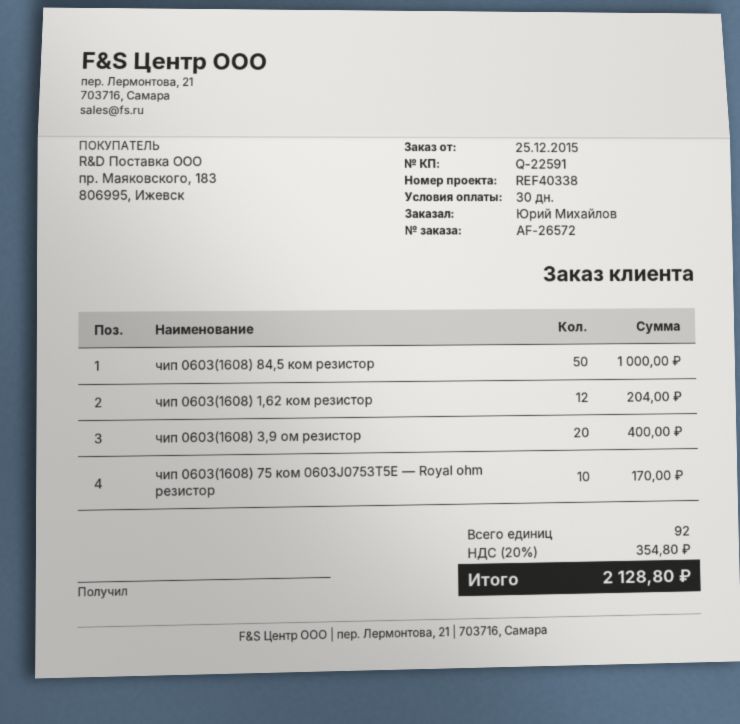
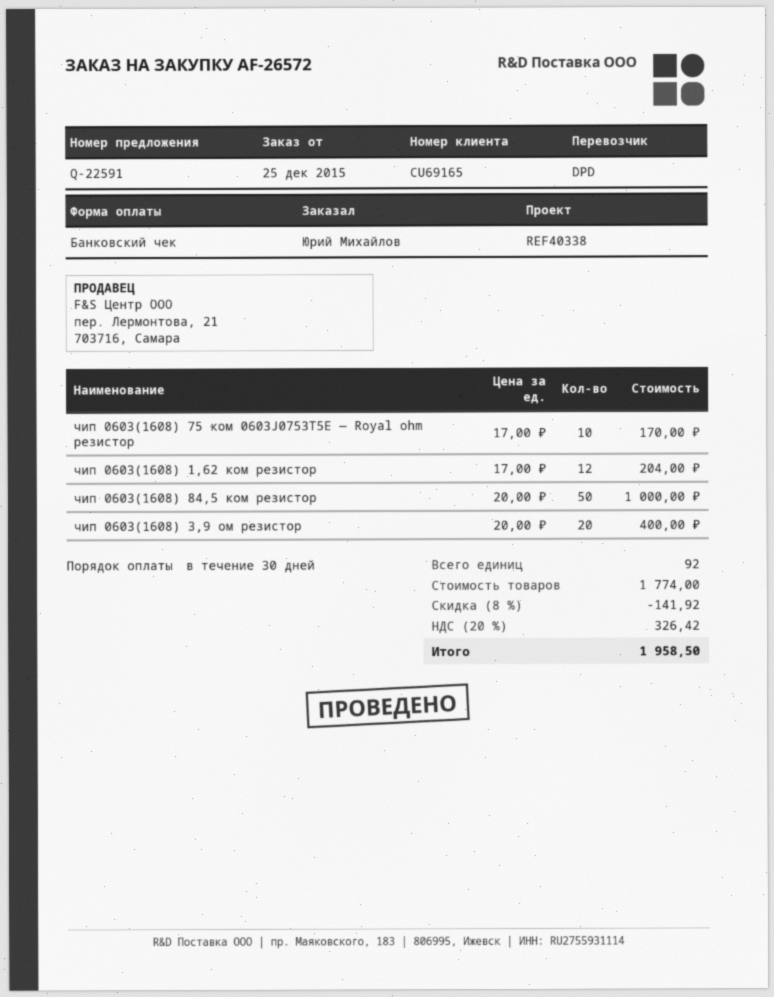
discount: none -> 8% = 141.92
tax: 20% = 354.80 -> 20% = 326.42
total: 2128.80 -> 1958.50

